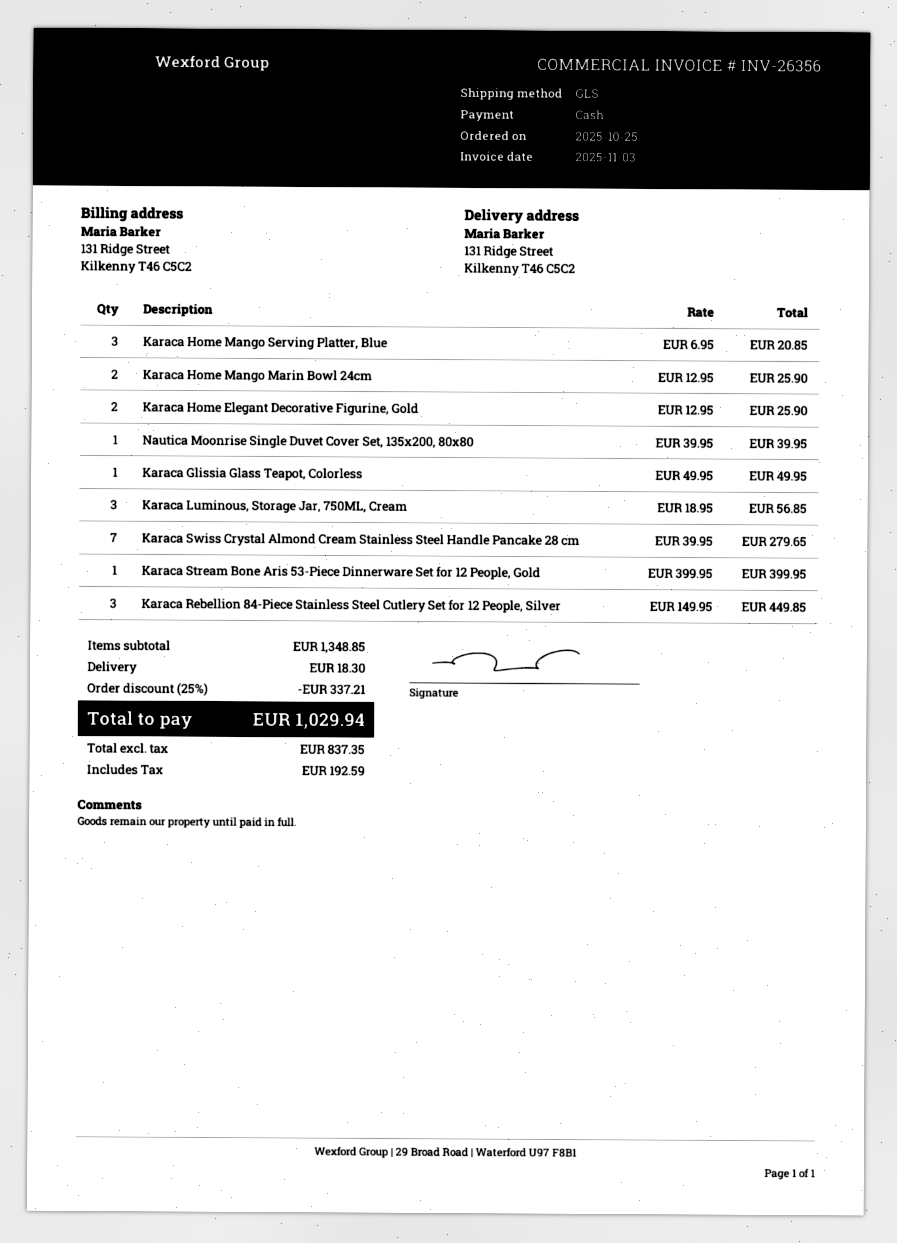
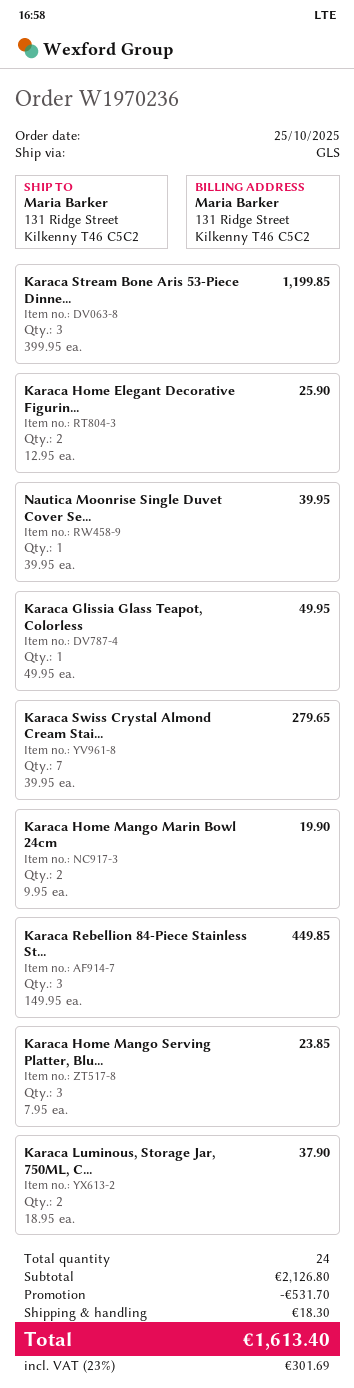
Karaca Home Mango Serving Platter, Blue: 3 x 6.95 = 20.85 -> 3 x 7.95 = 23.85
Karaca Home Mango Marin Bowl 24cm: 2 x 12.95 = 25.90 -> 2 x 9.95 = 19.90
Karaca Luminous, Storage Jar, 750ML, Cream: 3 x 18.95 = 56.85 -> 2 x 18.95 = 37.90
Karaca Stream Bone Aris 53-Piece Dinnerware Set for 12 People, Gold: 1 x 399.95 = 399.95 -> 3 x 399.95 = 1199.85
subtotal: 1348.85 -> 2126.80
discount: 337.21 -> 531.70
tax: 192.59 -> 301.69
total: 1029.94 -> 1613.40

